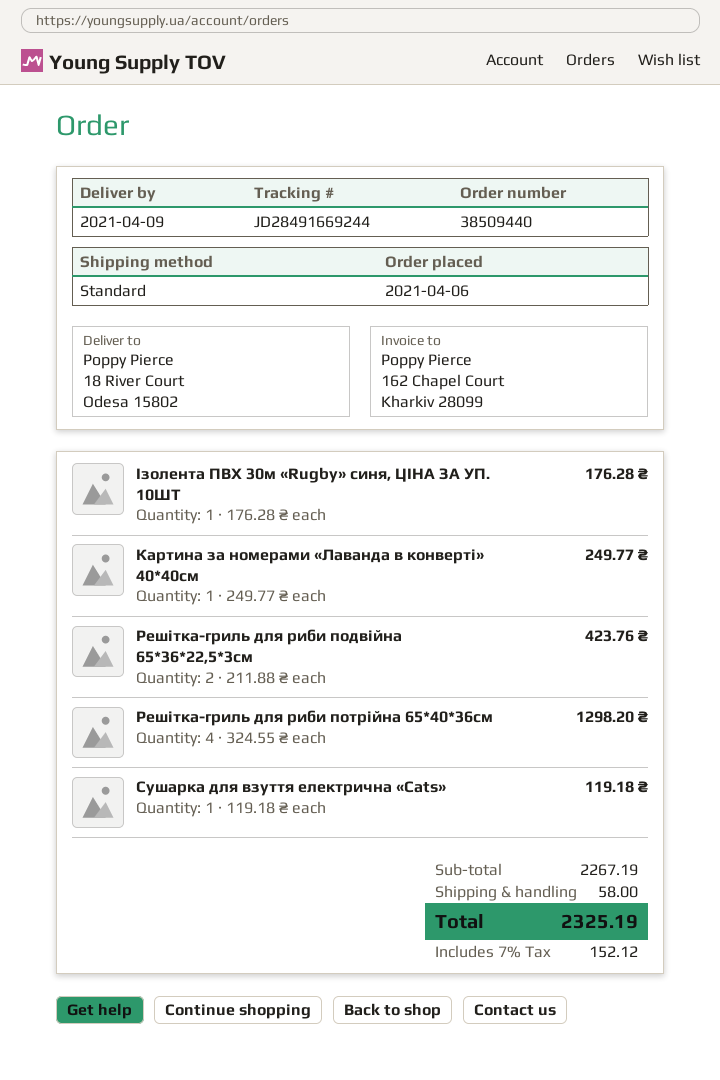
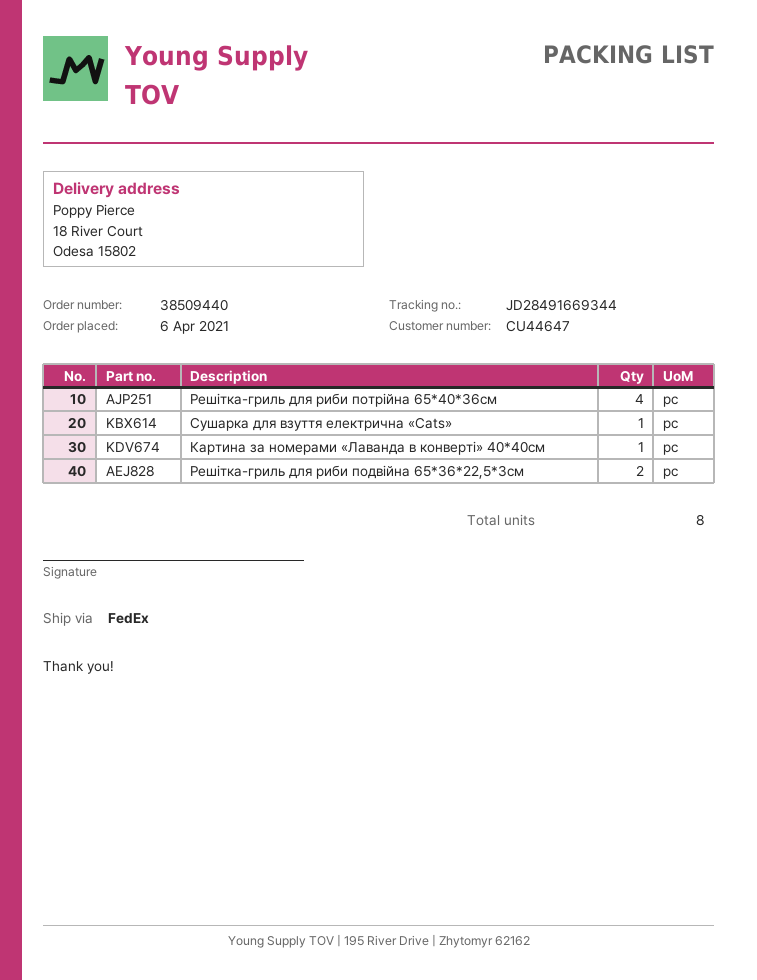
shipping method: standard -> FedEx
tracking number: JD28491669244 -> JD28491669344
Ізолента ПВХ 30м «Rugby» синя, ЦІНА ЗА УП. 10ШТ: 1 -> none

